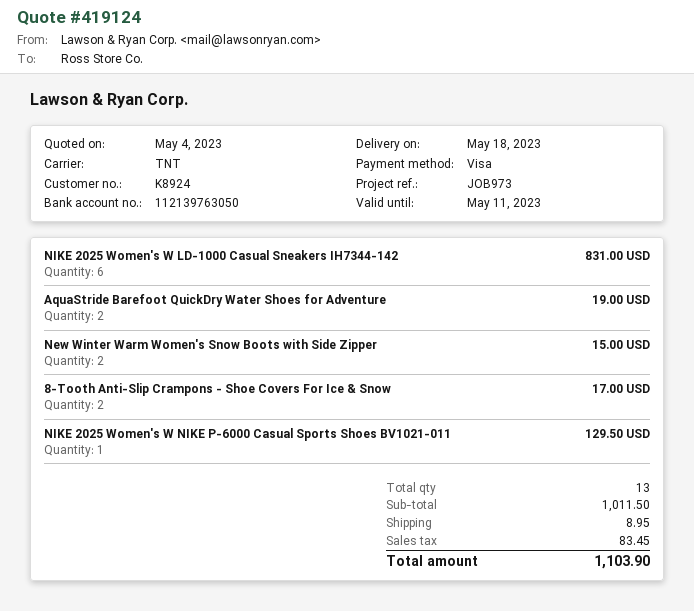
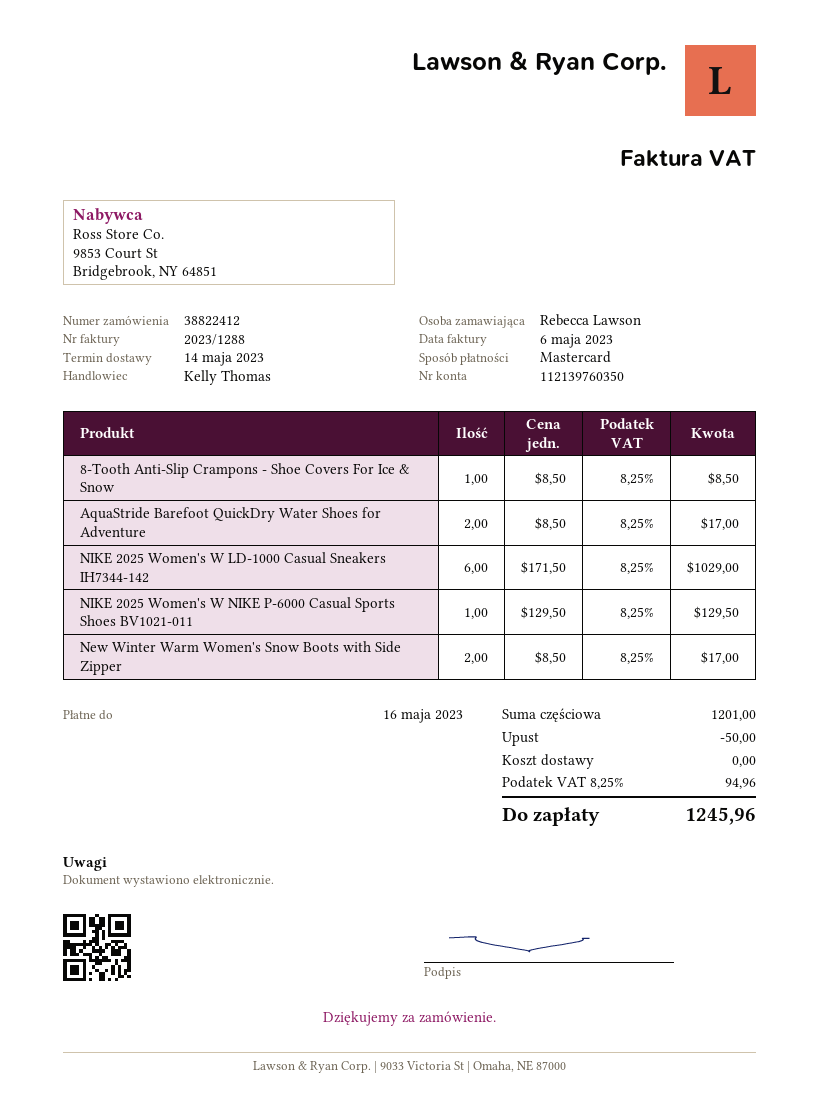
delivery date: 2023-05-18 -> 2023-05-14
payment method: Visa -> Mastercard
bank account: 112139763050 -> 112139760350
NIKE 2025 Women's W LD-1000 Casual Sneakers IH7344-142: 6 for 831.00 -> 6 for 1029.00
AquaStride Barefoot QuickDry Water Shoes for Adventure: 2 for 19.00 -> 2 for 17.00
New Winter Warm Women's Snow Boots with Side Zipper: 2 for 15.00 -> 2 for 17.00
8-Tooth Anti-Slip Crampons - Shoe Covers For Ice & Snow: 2 for 17.00 -> 1 for 8.50
subtotal: 1011.50 -> 1201.00
discount: none -> 50.00
shipping: 8.95 -> 0.00
tax: 83.45 -> 94.96
total: 1103.90 -> 1245.96

